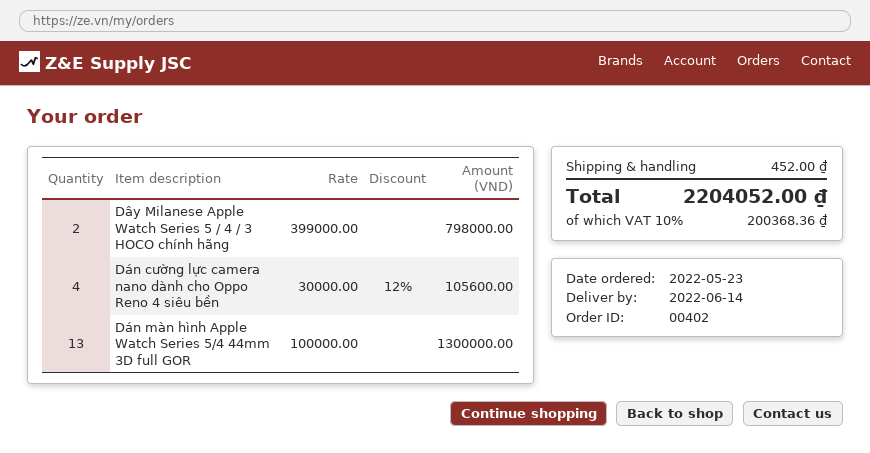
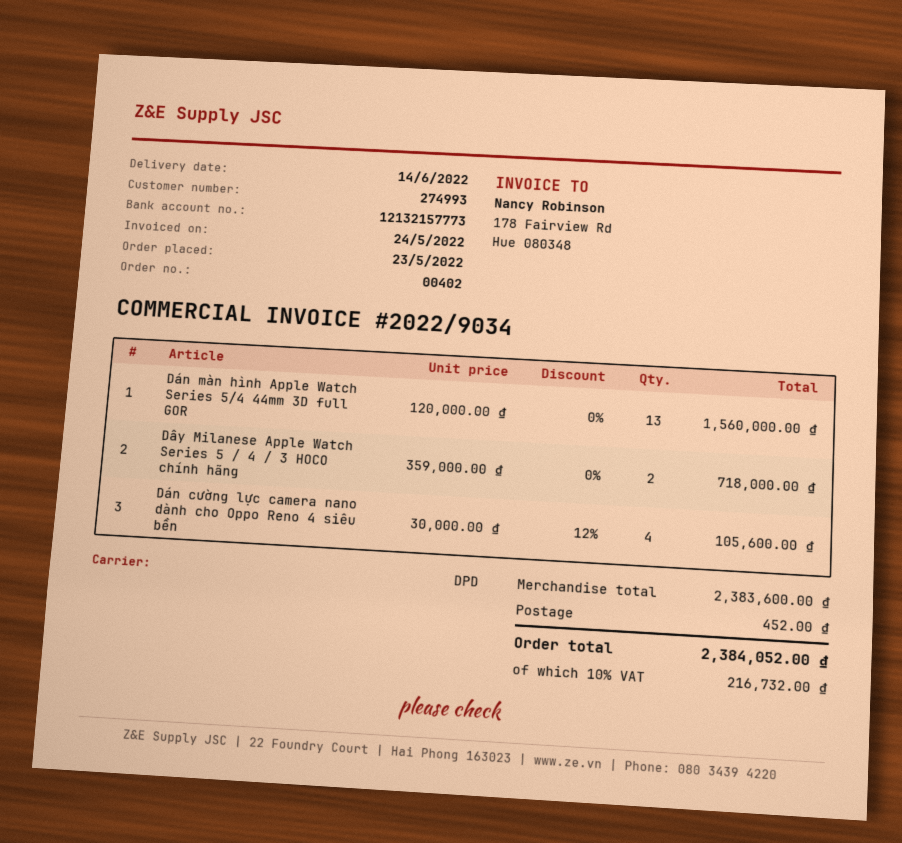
Dây Milanese Apple Watch Series 5 / 4 / 3 HOCO chính hãng: 2 x 399000.00 = 798000.00 -> 2 x 359000.00 = 718000.00
Dán màn hình Apple Watch Series 5/4 44mm 3D full GOR: 13 x 100000.00 = 1300000.00 -> 13 x 120000.00 = 1560000.00
tax: 10% = 200368.36 -> 10% = 216732.00
total: 2204052.00 -> 2384052.00

